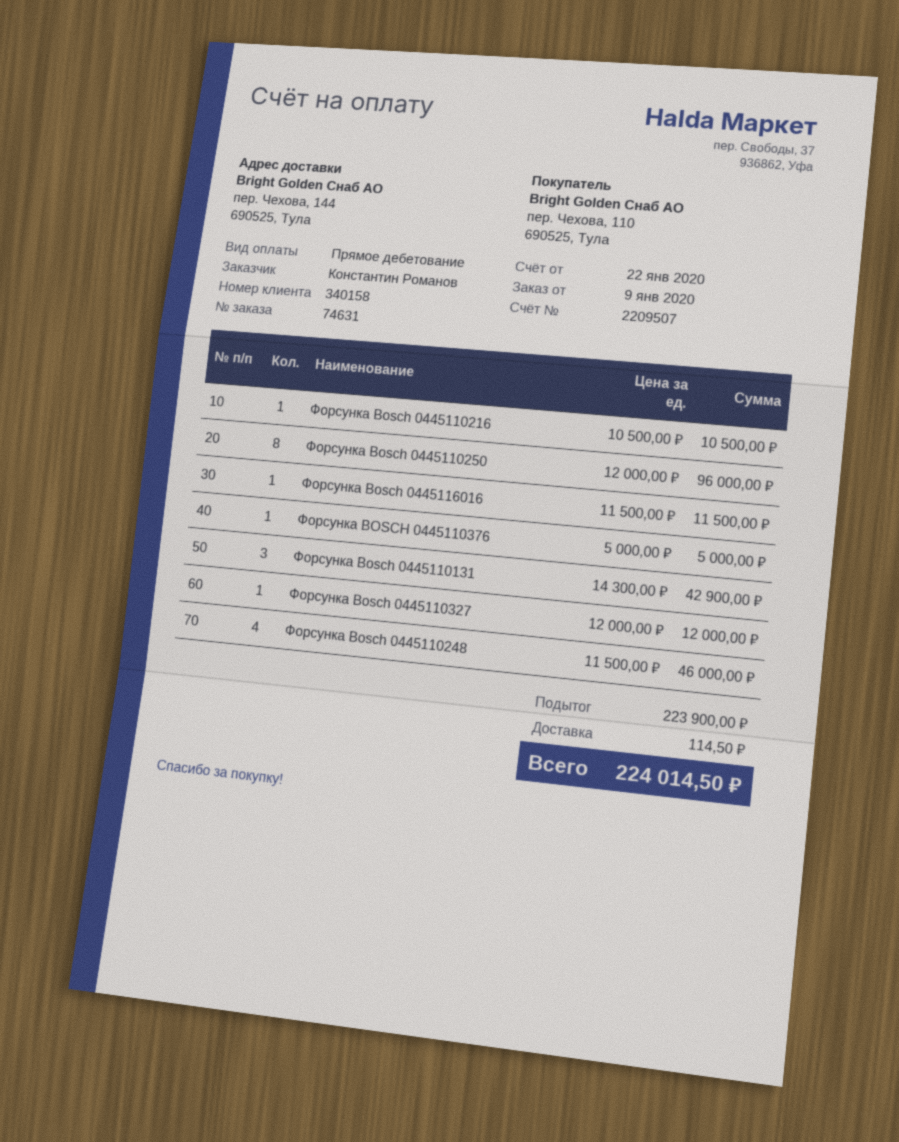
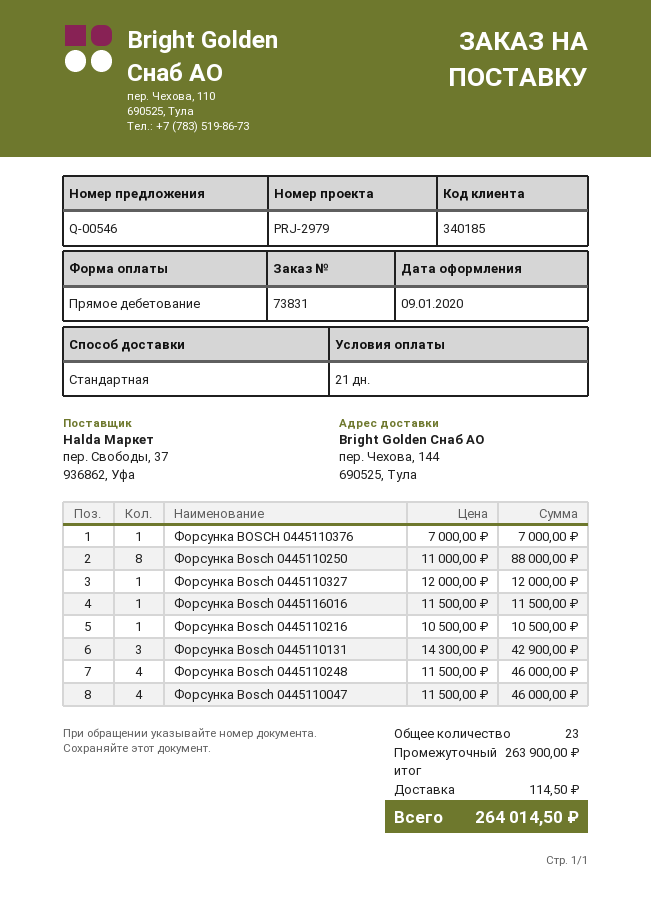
order number: 74631 -> 73831
customer number: 340158 -> 340185
Форсунка Bosch 0445110250: 8 x 12000.00 = 96000.00 -> 8 x 11000.00 = 88000.00
Форсунка BOSCH 0445110376: 1 x 5000.00 = 5000.00 -> 1 x 7000.00 = 7000.00
Форсунка Bosch 0445110047: none -> 4 x 11500.00 = 46000.00
subtotal: 223900.00 -> 263900.00
total: 224014.50 -> 264014.50

